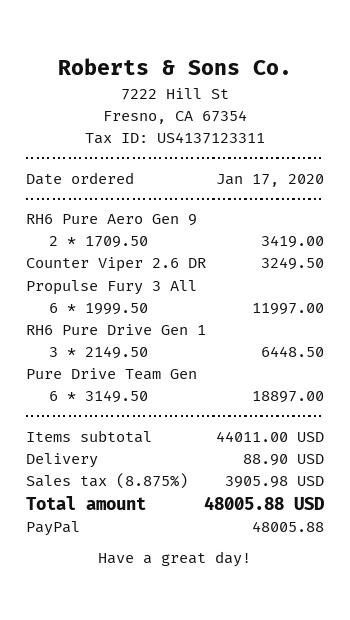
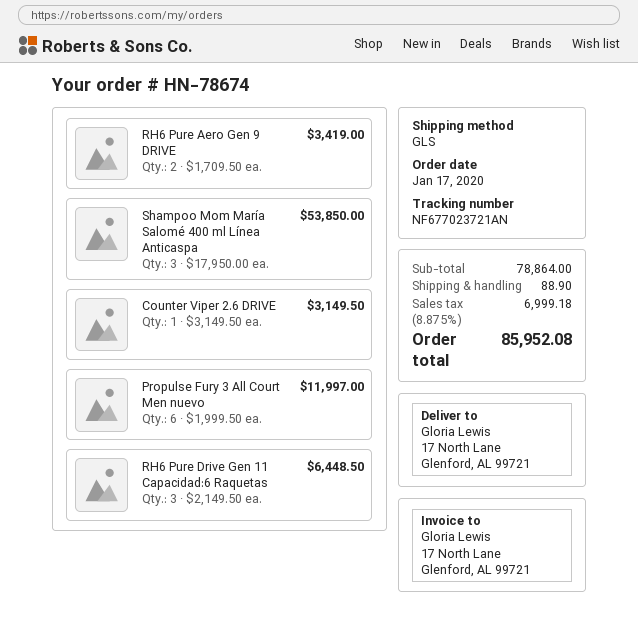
Counter Viper 2.6 DR: 1 x 3249.50 = 3249.50 -> 1 x 3149.50 = 3149.50
Pure Drive Team Gen: 6 x 3149.50 = 18897.00 -> none
Shampoo Mom María Salomé 400 ml Línea Anticaspa: none -> 3 x 17950.00 = 53850.00
subtotal: 44011.00 -> 78864.00
tax: 8.875% = 3905.98 -> 8.875% = 6999.18
total: 48005.88 -> 85952.08

